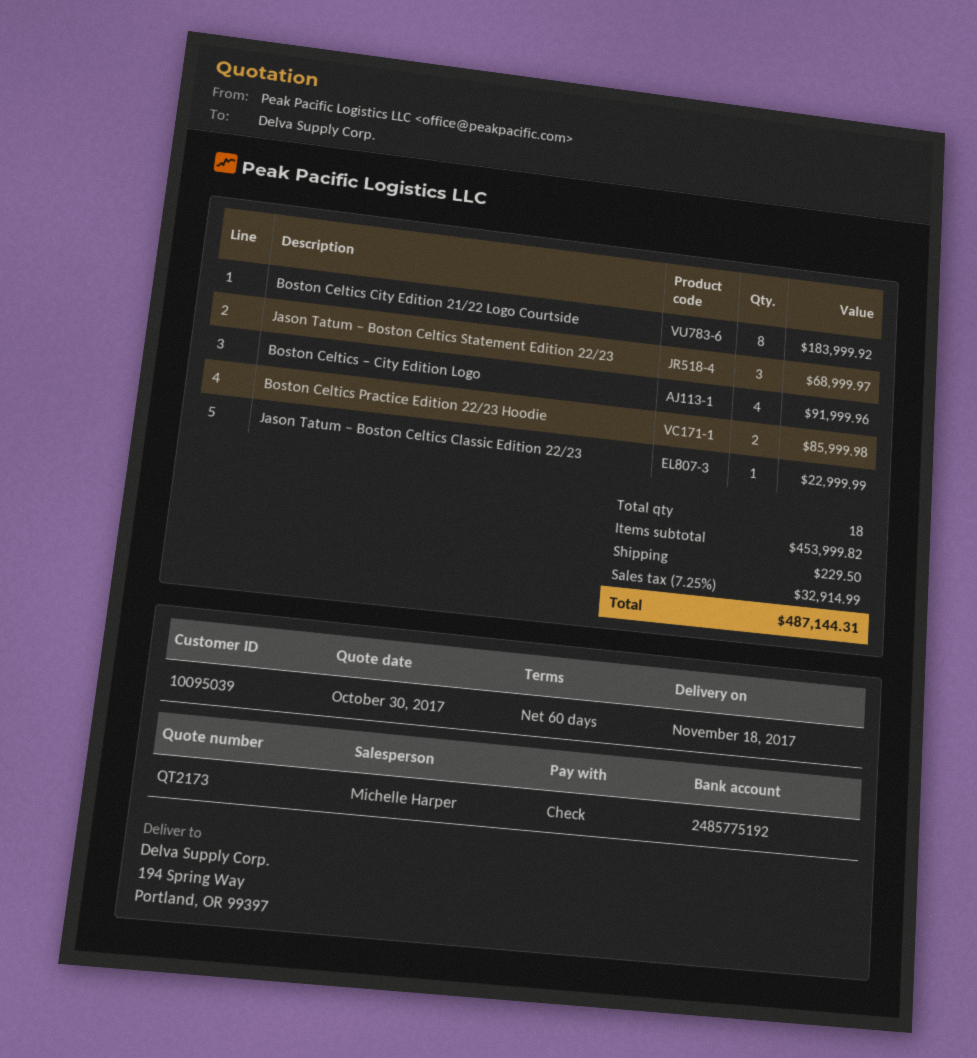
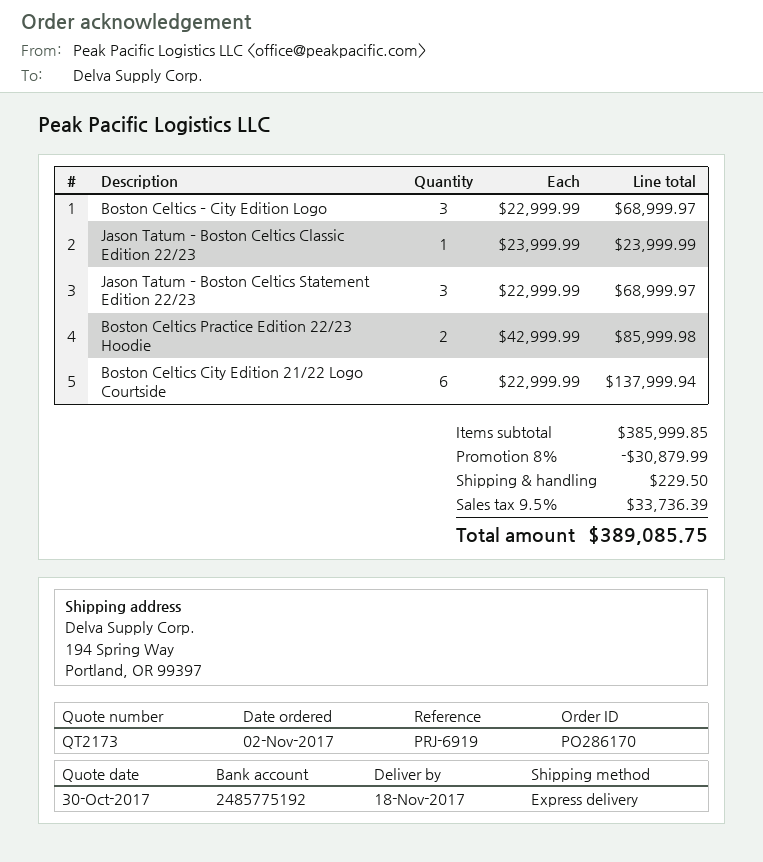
Boston Celtics City Edition 21/22 Logo Courtside: 8 for 183999.92 -> 6 for 137999.94
Boston Celtics – City Edition Logo: 4 for 91999.96 -> 3 for 68999.97
Jason Tatum – Boston Celtics Classic Edition 22/23: 1 for 22999.99 -> 1 for 23999.99
subtotal: 453999.82 -> 385999.85
discount: none -> 8% = 30879.99
tax: 7.25% = 32914.99 -> 9.5% = 33736.39
total: 487144.31 -> 389085.75

